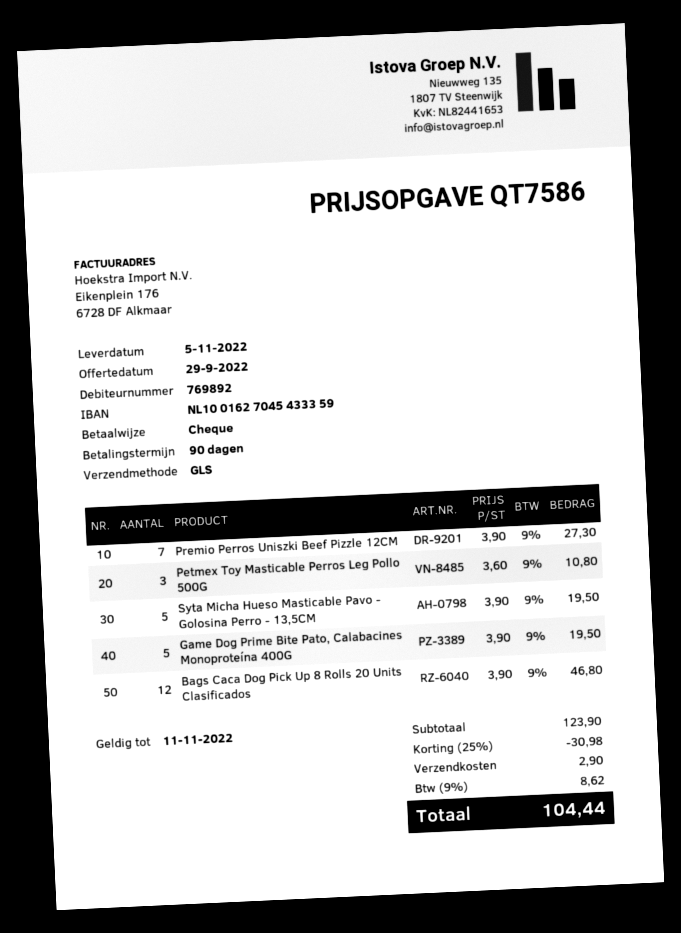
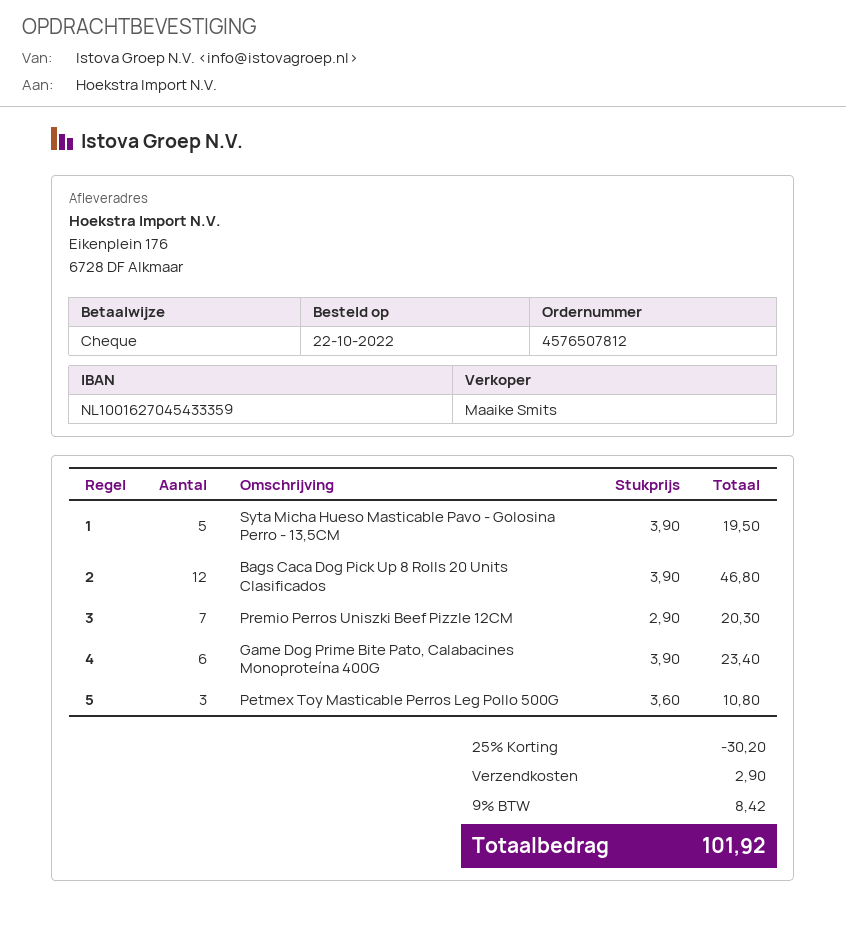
Premio Perros Uniszki Beef Pizzle 12CM: 7 x 3.90 = 27.30 -> 7 x 2.90 = 20.30
Game Dog Prime Bite Pato, Calabacines Monoproteína 400G: 5 x 3.90 = 19.50 -> 6 x 3.90 = 23.40
discount: 25% = 30.98 -> 25% = 30.20
tax: 9% = 8.62 -> 9% = 8.42
total: 104.44 -> 101.92

